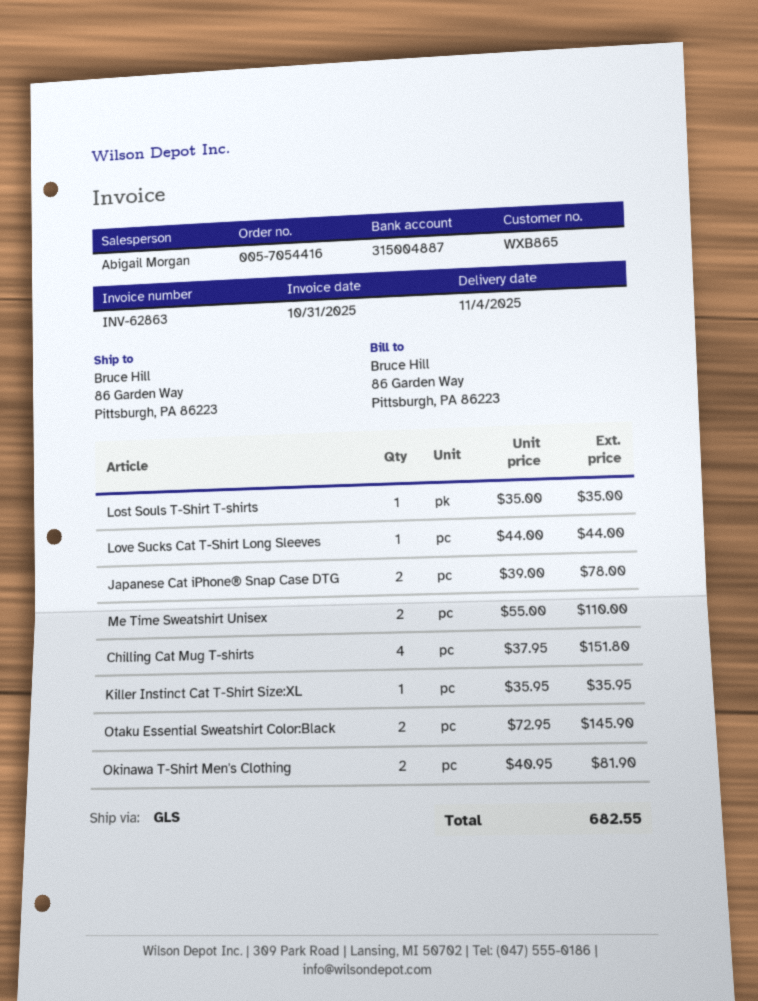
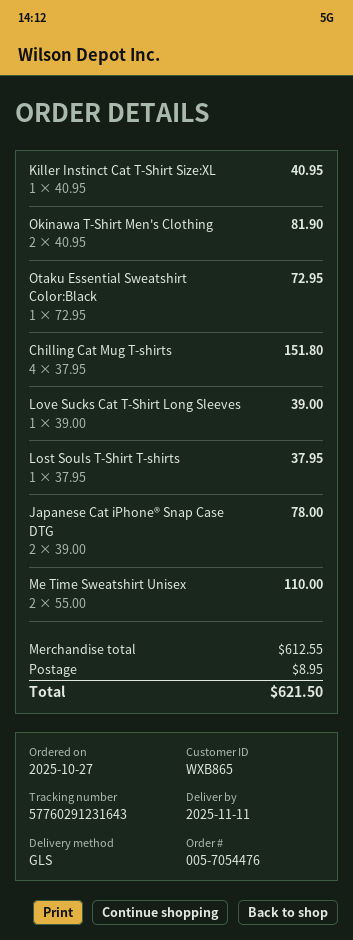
order number: 005-7054416 -> 005-7054476
delivery date: 2025-11-04 -> 2025-11-11
Lost Souls T-Shirt T-shirts: 1 x 35.00 = 35.00 -> 1 x 37.95 = 37.95
Love Sucks Cat T-Shirt Long Sleeves: 1 x 44.00 = 44.00 -> 1 x 39.00 = 39.00
Killer Instinct Cat T-Shirt Size:XL: 1 x 35.95 = 35.95 -> 1 x 40.95 = 40.95
Otaku Essential Sweatshirt Color:Black: 2 x 72.95 = 145.90 -> 1 x 72.95 = 72.95
shipping: none -> 8.95
total: 682.55 -> 621.50

